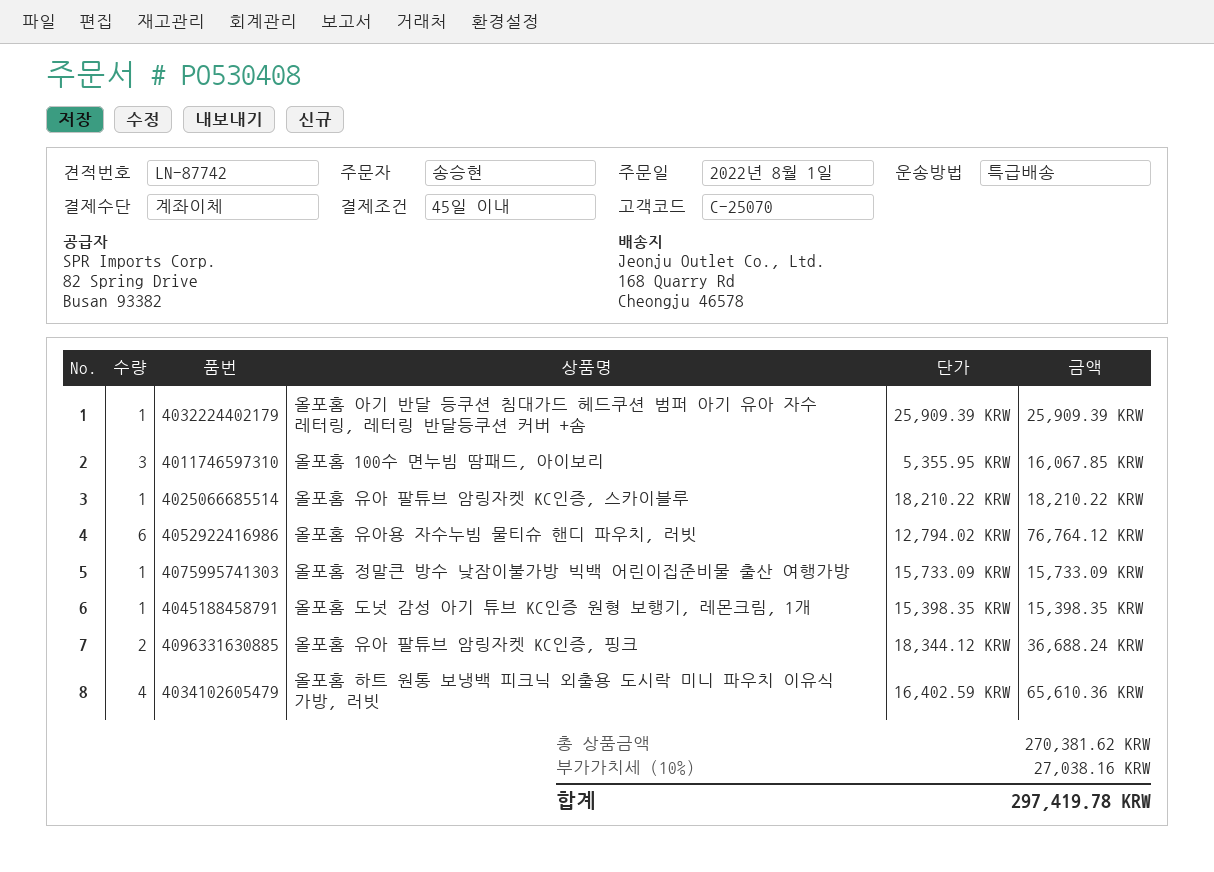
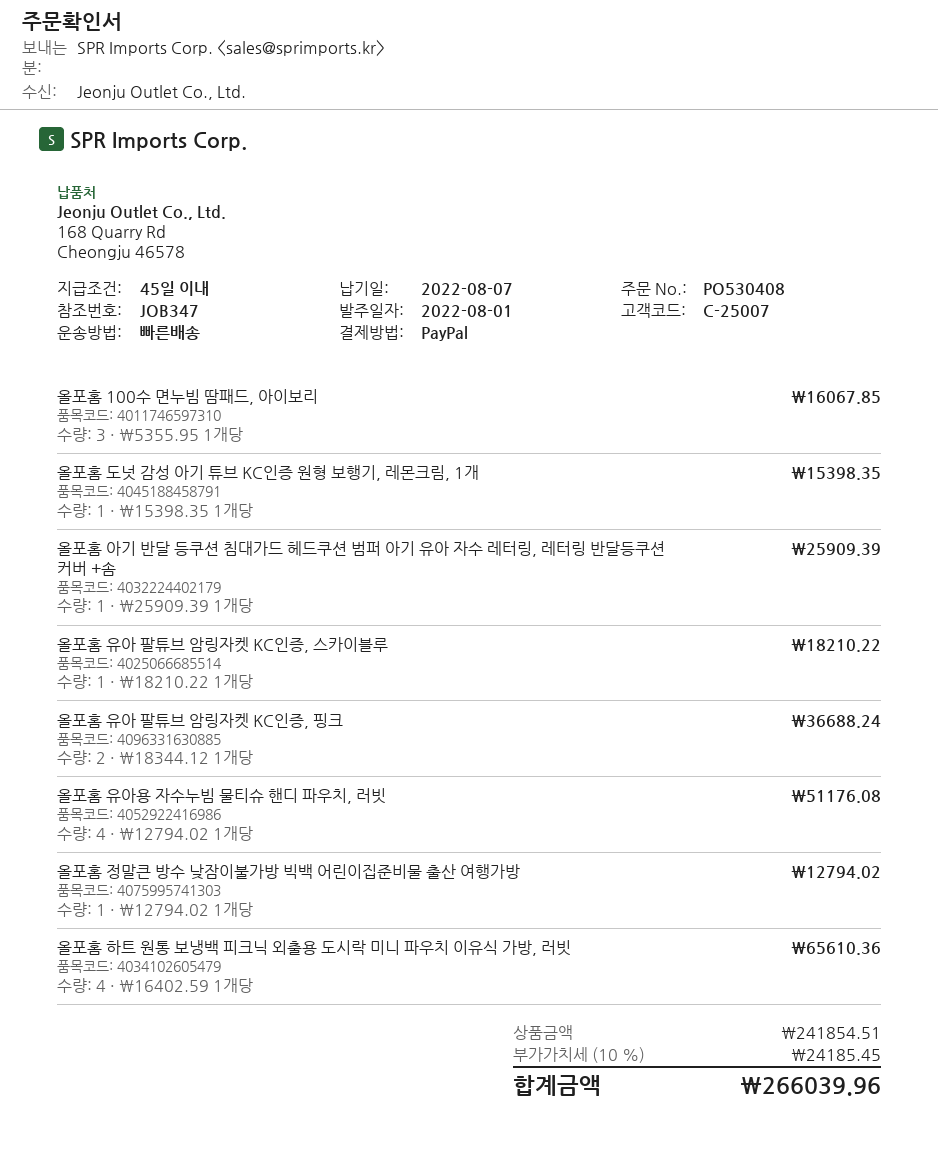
customer number: C-25070 -> C-25007
payment method: bank transfer -> PayPal
올포홈 유아용 자수누빔 물티슈 핸디 파우치, 러빗: 6 x 12794.02 = 76764.12 -> 4 x 12794.02 = 51176.08
올포홈 정말큰 방수 낮잠이불가방 빅백 어린이집준비물 출산 여행가방: 1 x 15733.09 = 15733.09 -> 1 x 12794.02 = 12794.02
subtotal: 270381.62 -> 241854.51
tax: 10% = 27038.16 -> 10% = 24185.45
total: 297419.78 -> 266039.96

